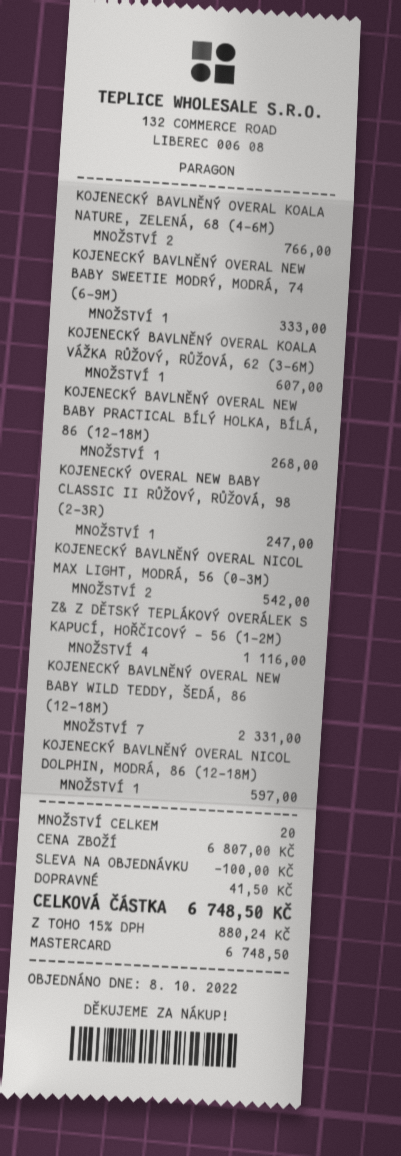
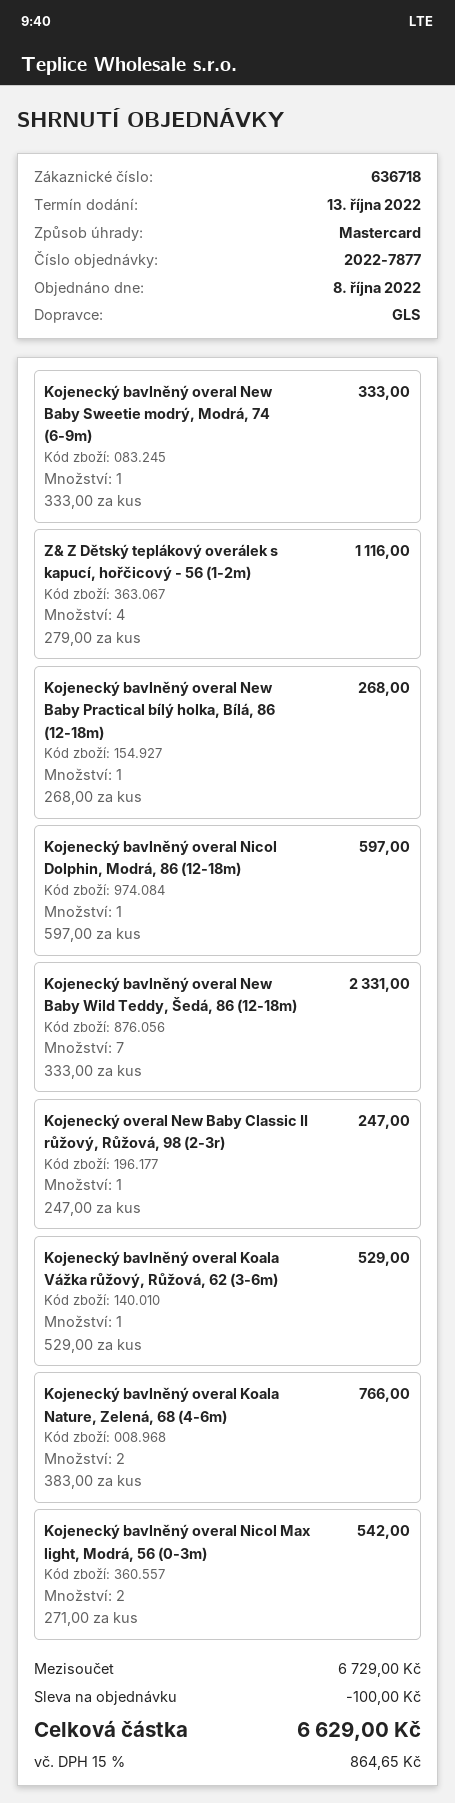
KOJENECKÝ BAVLNĚNÝ OVERAL KOALA VÁŽKA RŮŽOVÝ, RŮŽOVÁ, 62 (3-6M): 1 for 607.00 -> 1 for 529.00
subtotal: 6807.00 -> 6729.00
shipping: 41.50 -> none
tax: 15% = 880.24 -> 15% = 864.65
total: 6748.50 -> 6629.00

